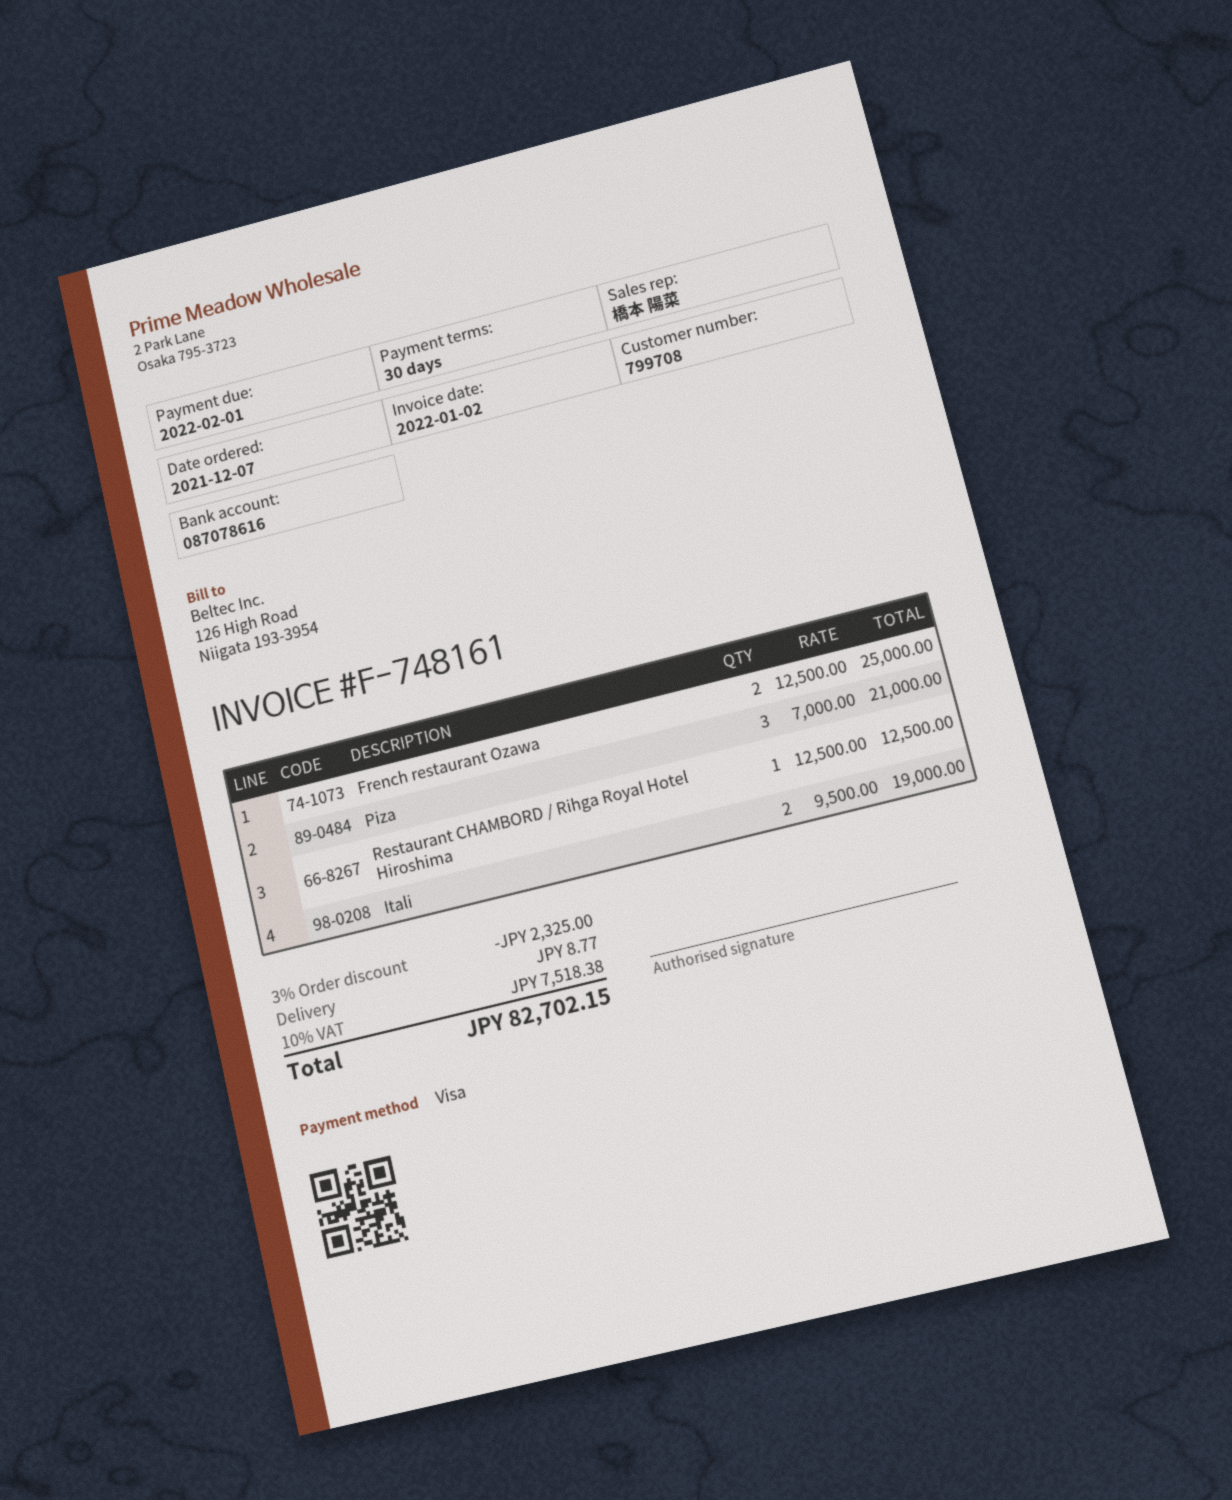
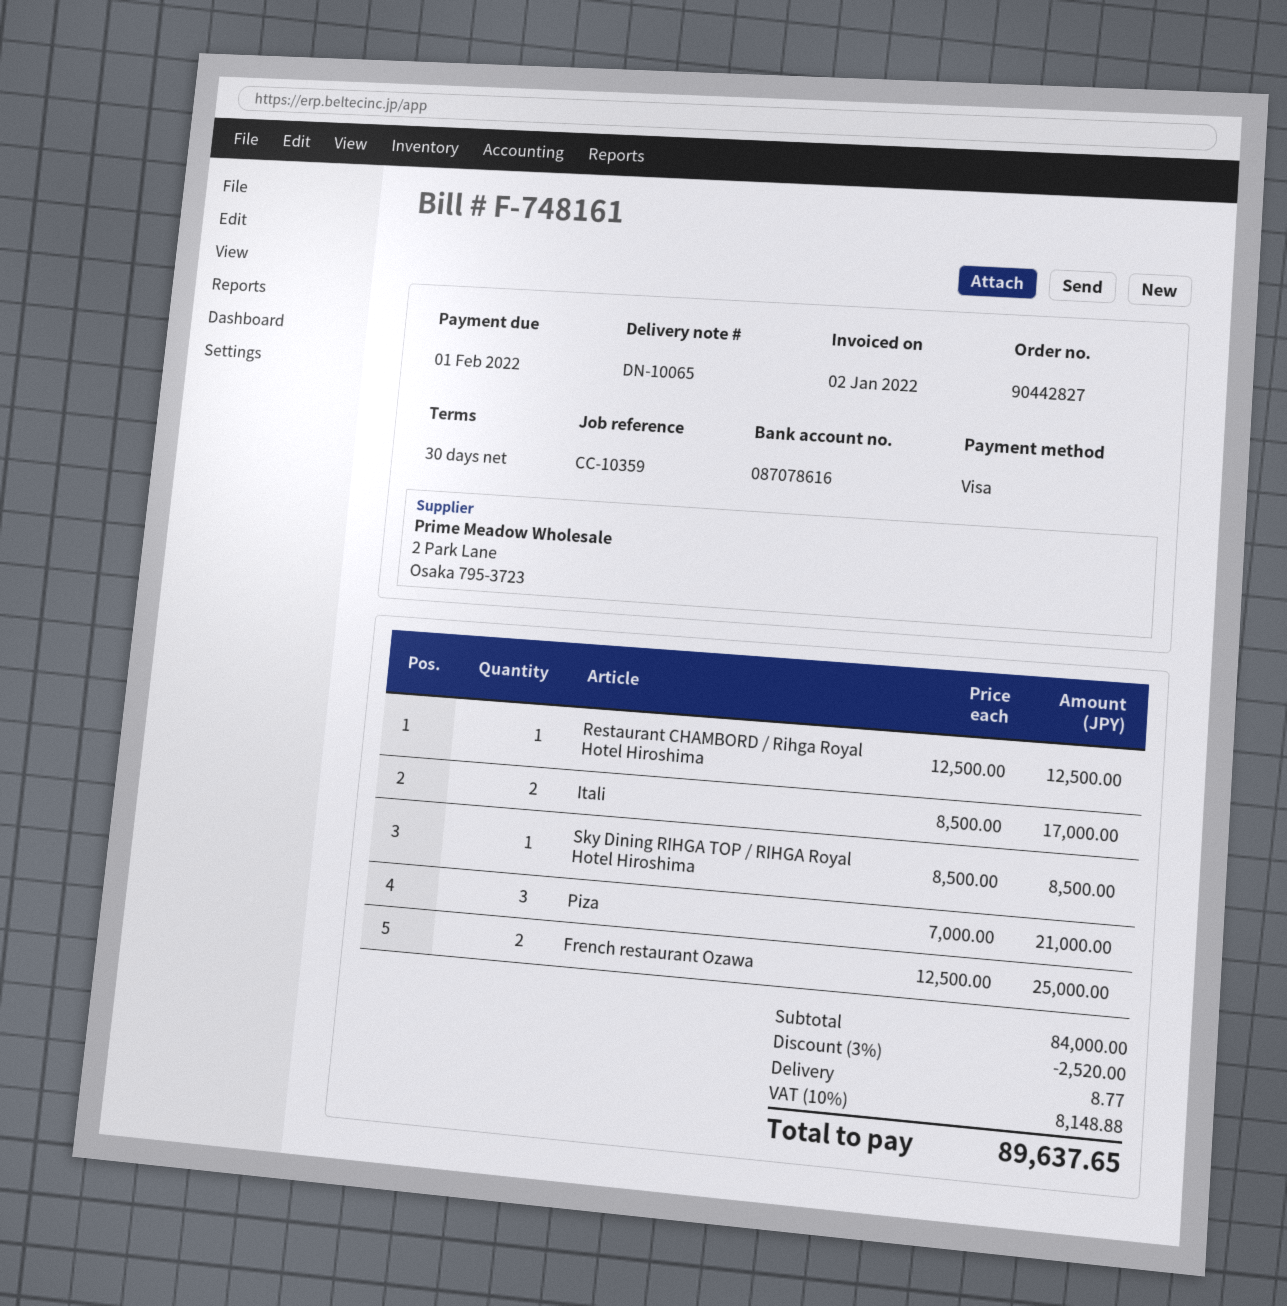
Itali: 2 x 9500.00 = 19000.00 -> 2 x 8500.00 = 17000.00
Sky Dining RIHGA TOP / RIHGA Royal Hotel Hiroshima: none -> 1 x 8500.00 = 8500.00
discount: 3% = 2325.00 -> 3% = 2520.00
tax: 10% = 7518.38 -> 10% = 8148.88
total: 82702.15 -> 89637.65

